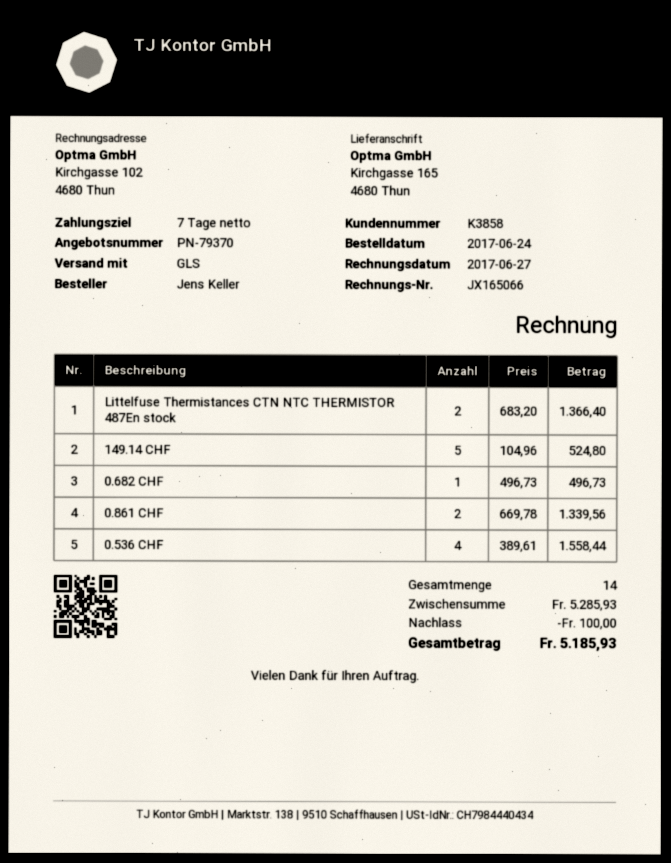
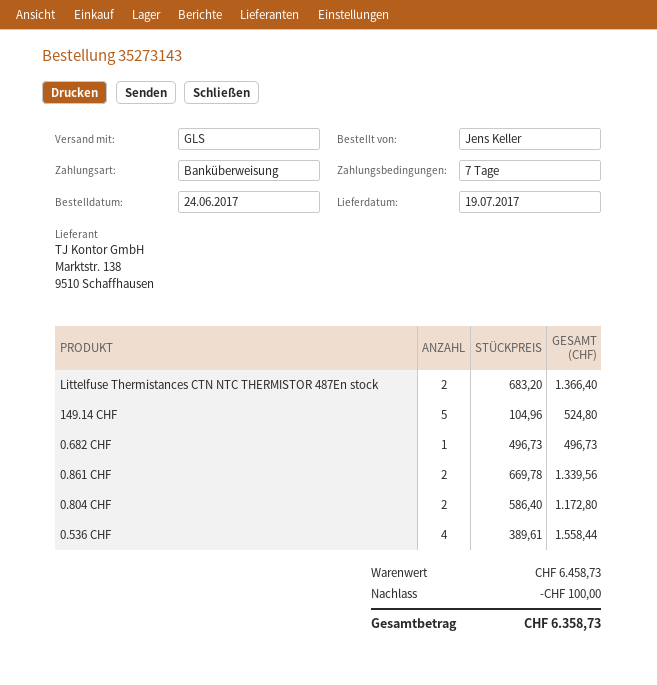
0.804 CHF: none -> 2 x 586.40 = 1172.80
subtotal: 5285.93 -> 6458.73
total: 5185.93 -> 6358.73

